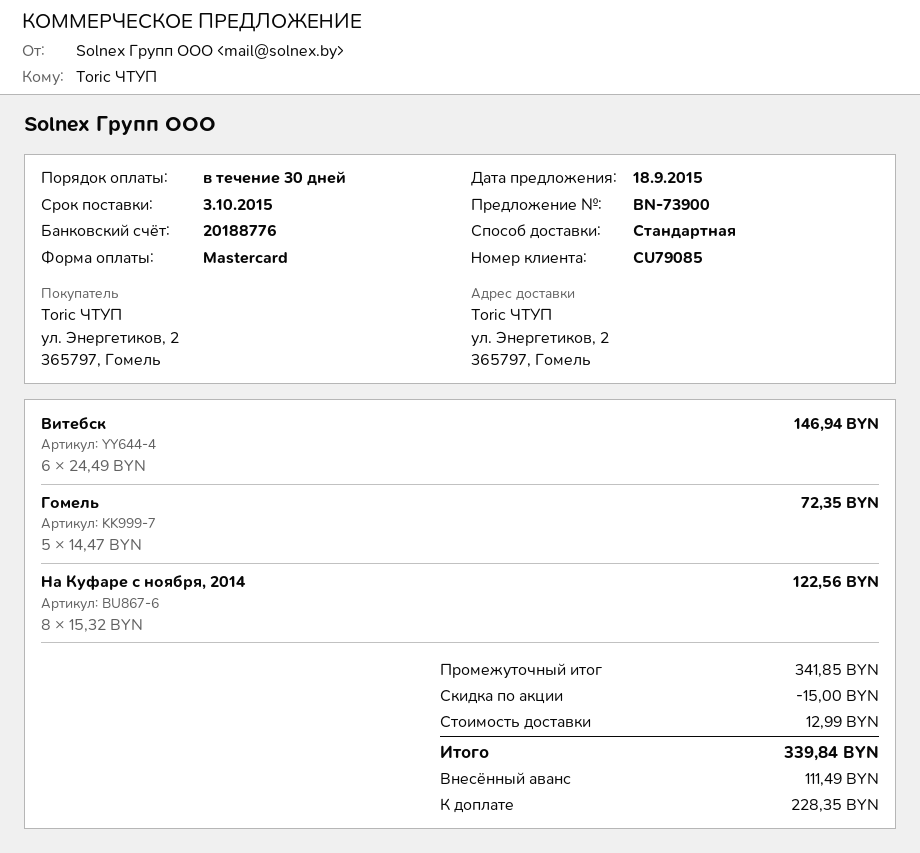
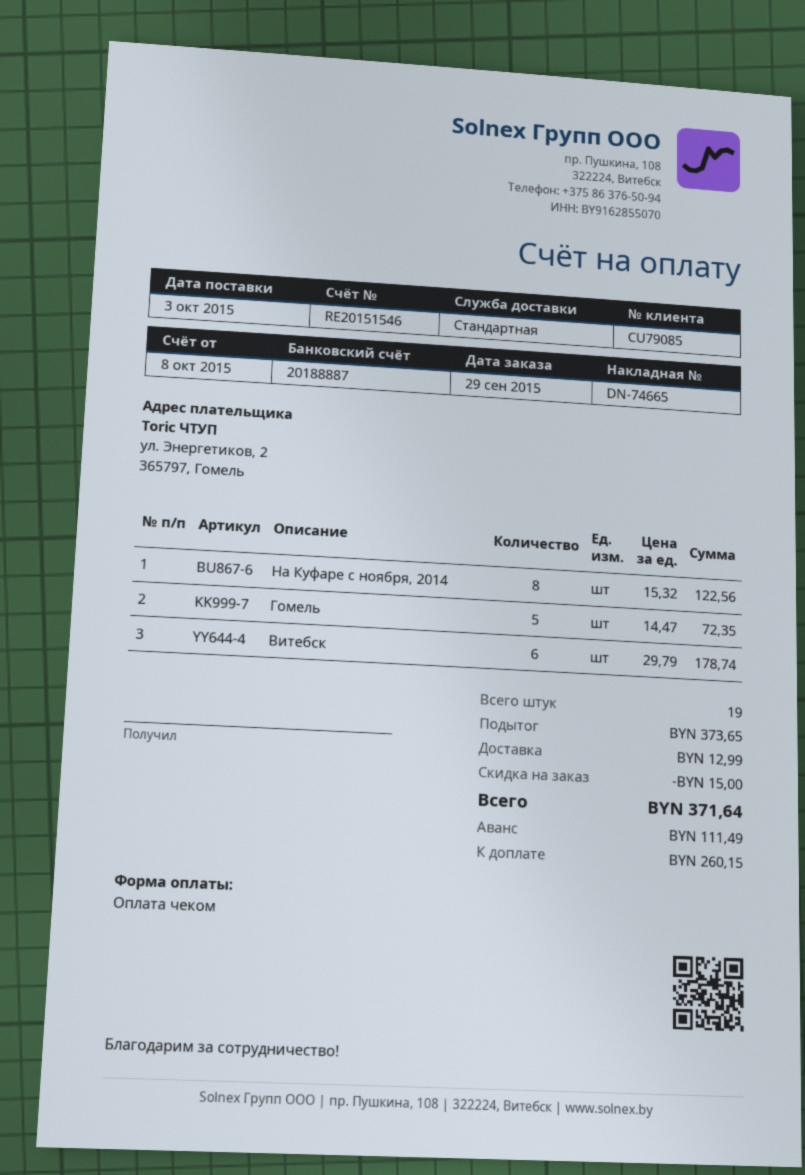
payment method: Mastercard -> cheque
bank account: 20188776 -> 20188887
Витебск: 6 x 24.49 = 146.94 -> 6 x 29.79 = 178.74
subtotal: 341.85 -> 373.65
total: 339.84 -> 371.64
balance: 228.35 -> 260.15

